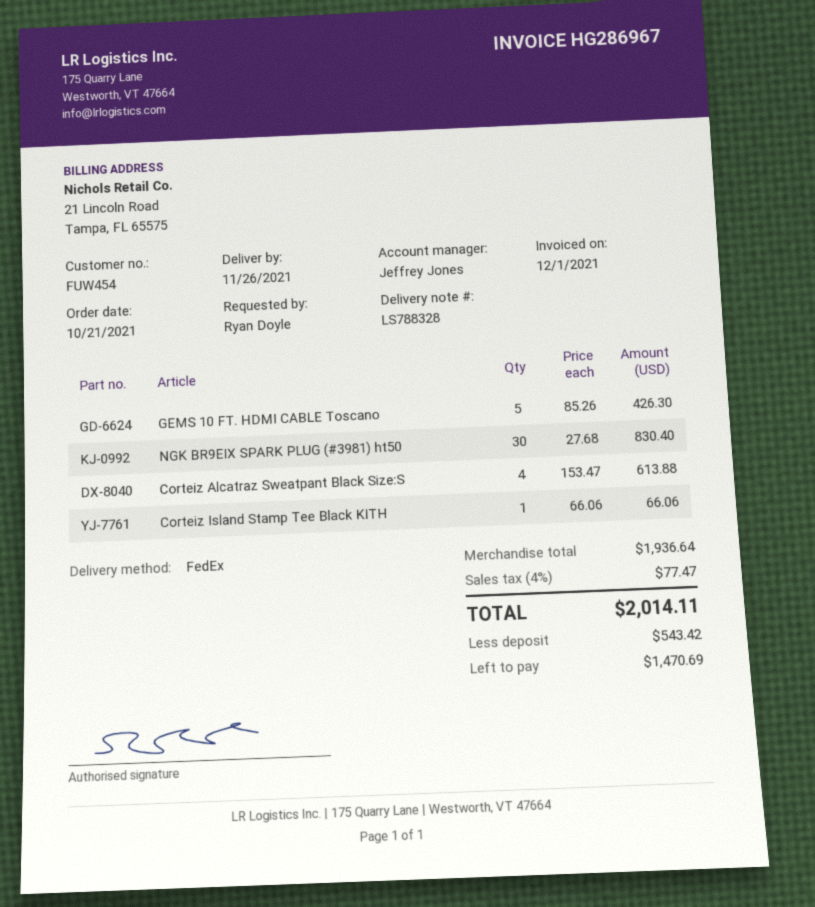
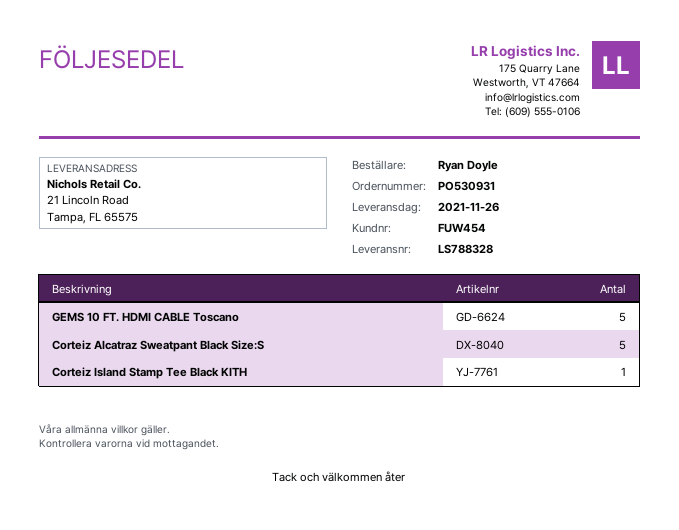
NGK BR9EIX SPARK PLUG (#3981) ht50: 30 -> none
Corteiz Alcatraz Sweatpant Black Size:S: 4 -> 5

